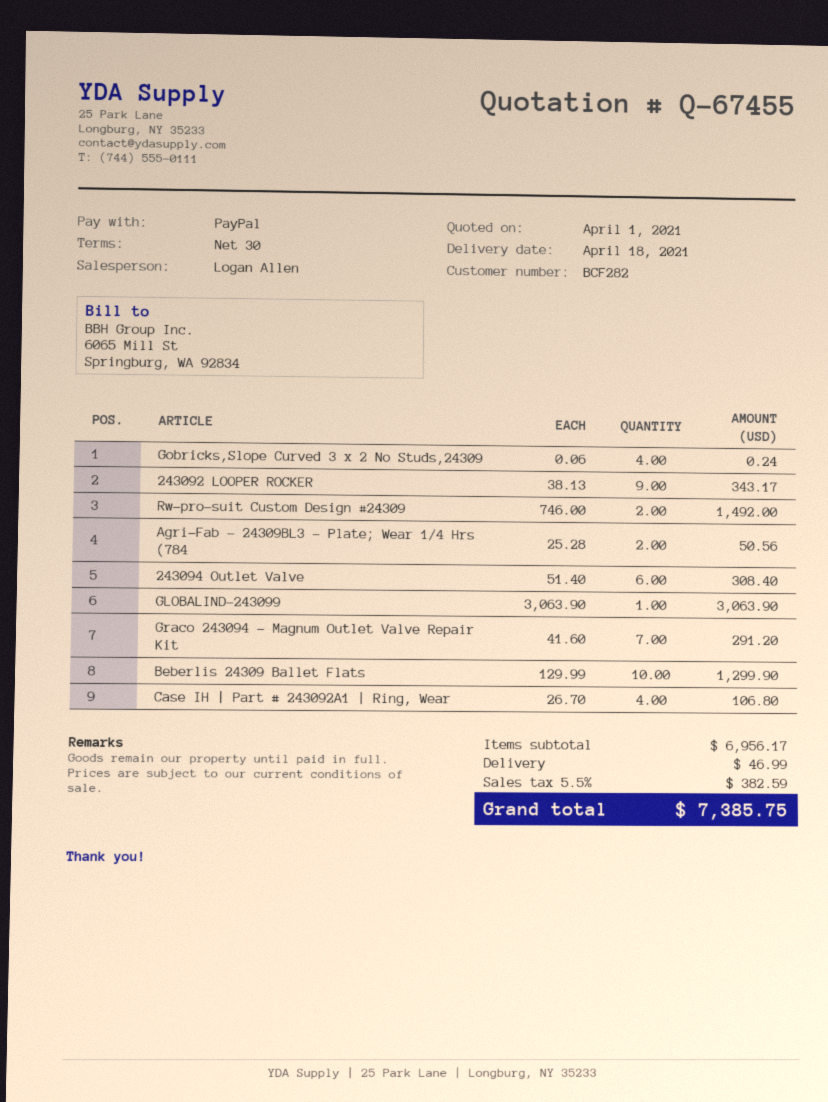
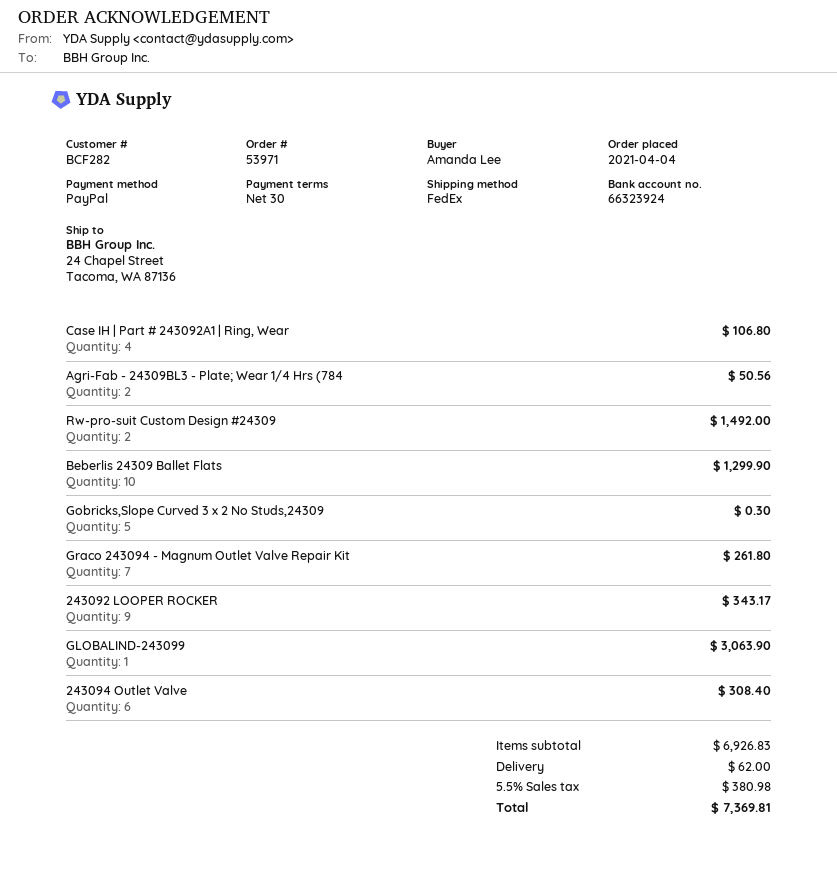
Gobricks,Slope Curved 3 x 2 No Studs,24309: 4 for 0.24 -> 5 for 0.30
Graco 243094 - Magnum Outlet Valve Repair Kit: 7 for 291.20 -> 7 for 261.80
subtotal: 6956.17 -> 6926.83
shipping: 46.99 -> 62.00
tax: 5.5% = 382.59 -> 5.5% = 380.98
total: 7385.75 -> 7369.81

